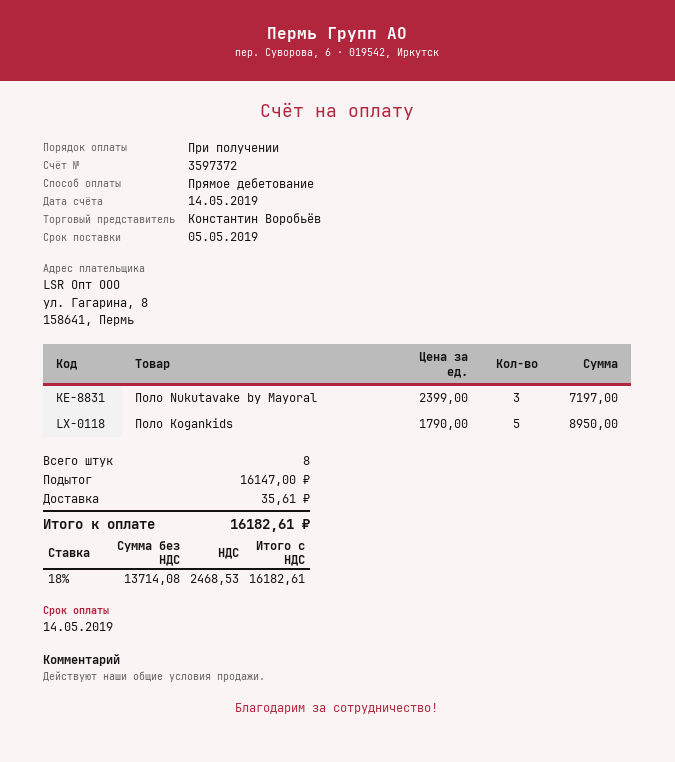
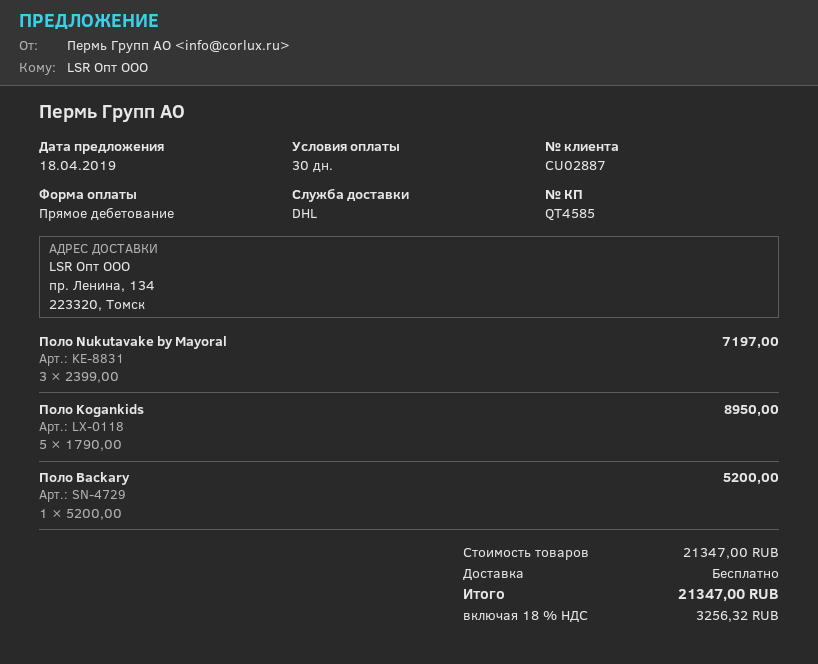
payment terms: on receipt -> 30 days
Поло Backary: none -> 1 x 5200.00 = 5200.00
subtotal: 16147.00 -> 21347.00
shipping: 35.61 -> 0.00
tax: 18% = 2468.53 -> 18% = 3256.32
total: 16182.61 -> 21347.00

